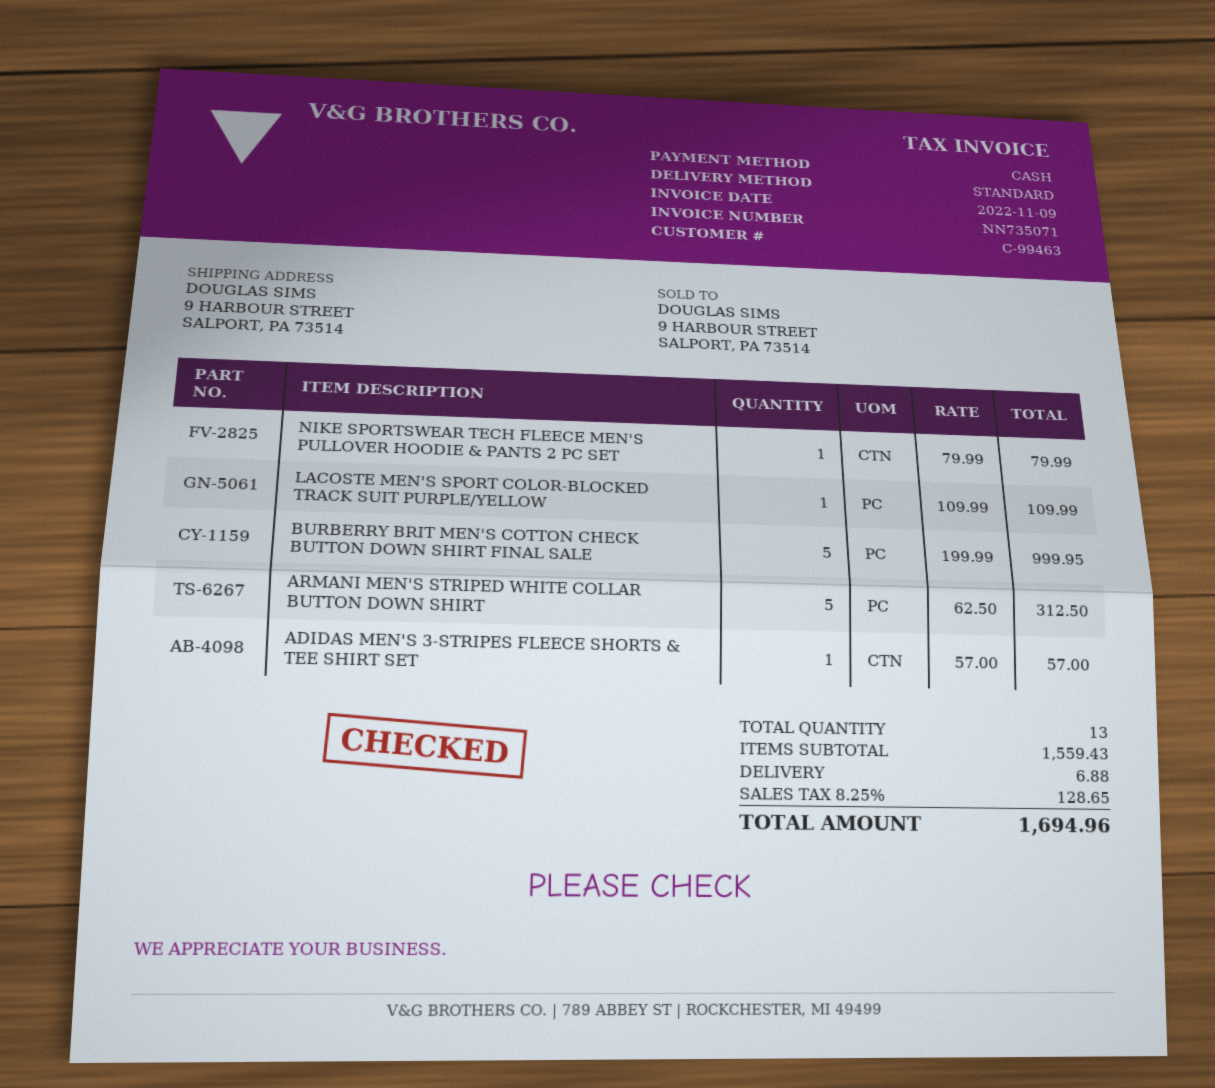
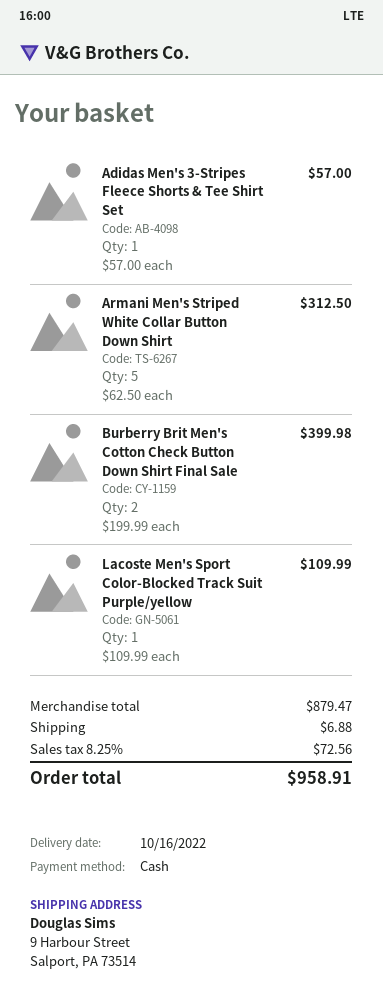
NIKE SPORTSWEAR TECH FLEECE MEN'S PULLOVER HOODIE & PANTS 2 PC SET: 1 x 79.99 = 79.99 -> none
BURBERRY BRIT MEN'S COTTON CHECK BUTTON DOWN SHIRT FINAL SALE: 5 x 199.99 = 999.95 -> 2 x 199.99 = 399.98
subtotal: 1559.43 -> 879.47
tax: 8.25% = 128.65 -> 8.25% = 72.56
total: 1694.96 -> 958.91

